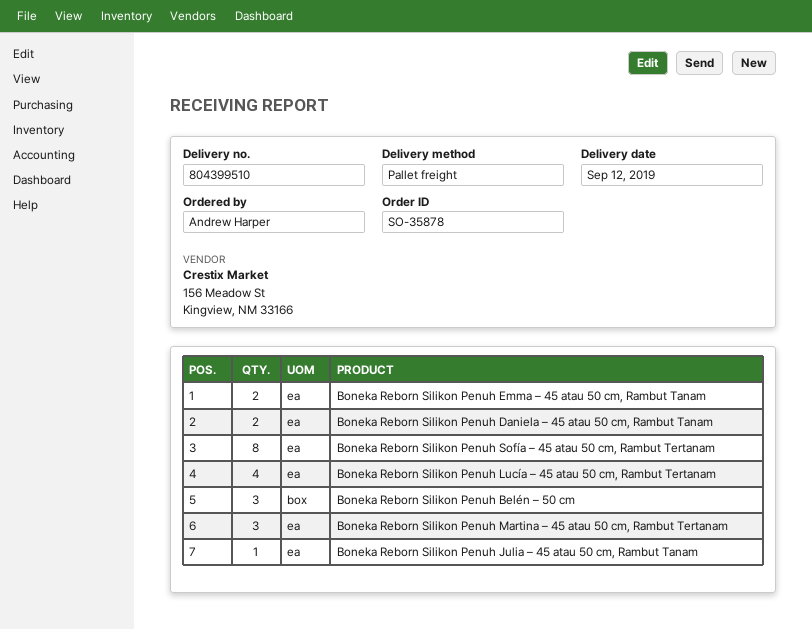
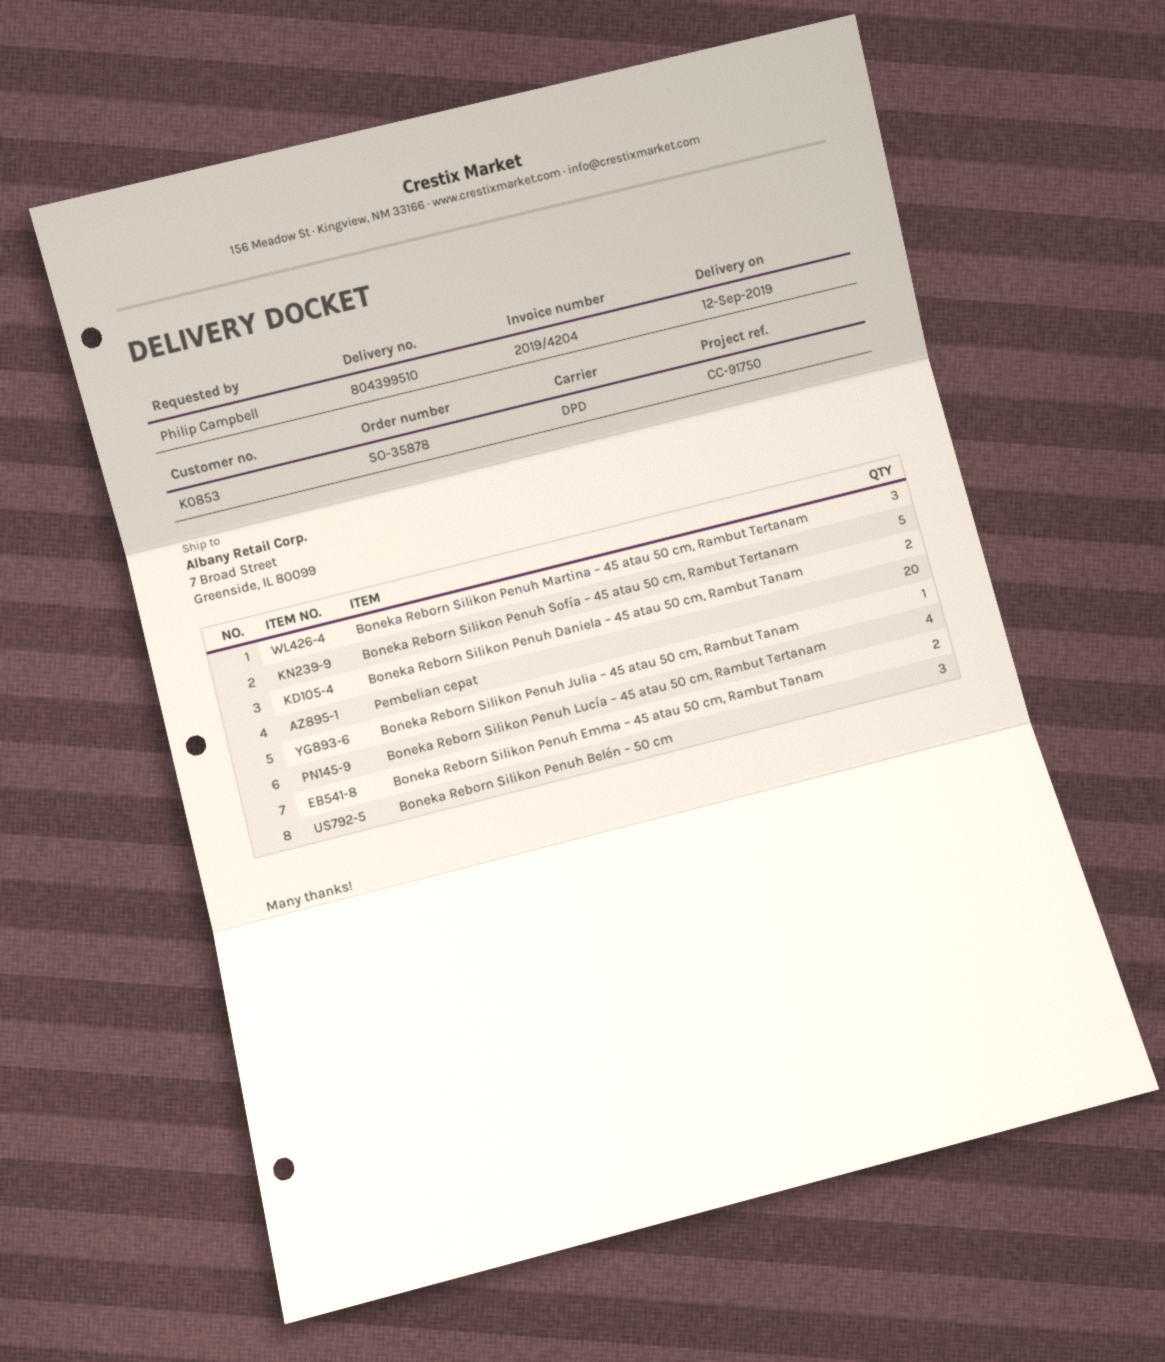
ordered by: Andrew Harper -> Philip Campbell
shipping method: pallet freight -> DPD
Boneka Reborn Silikon Penuh Sofía – 45 atau 50 cm, Rambut Tertanam: 8 -> 5
Pembelian cepat: none -> 20

